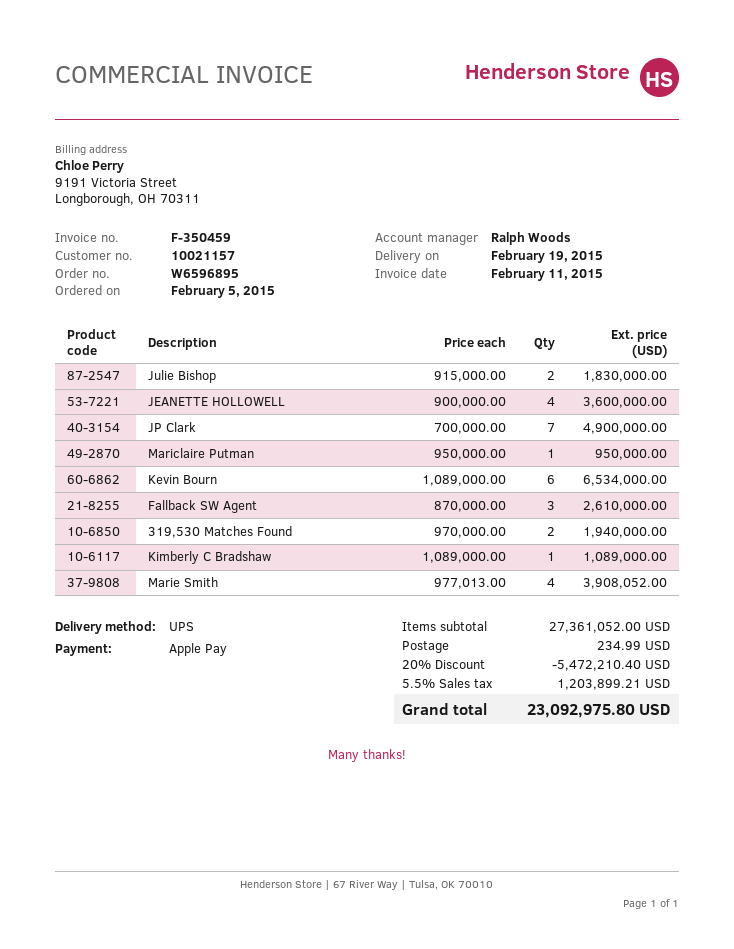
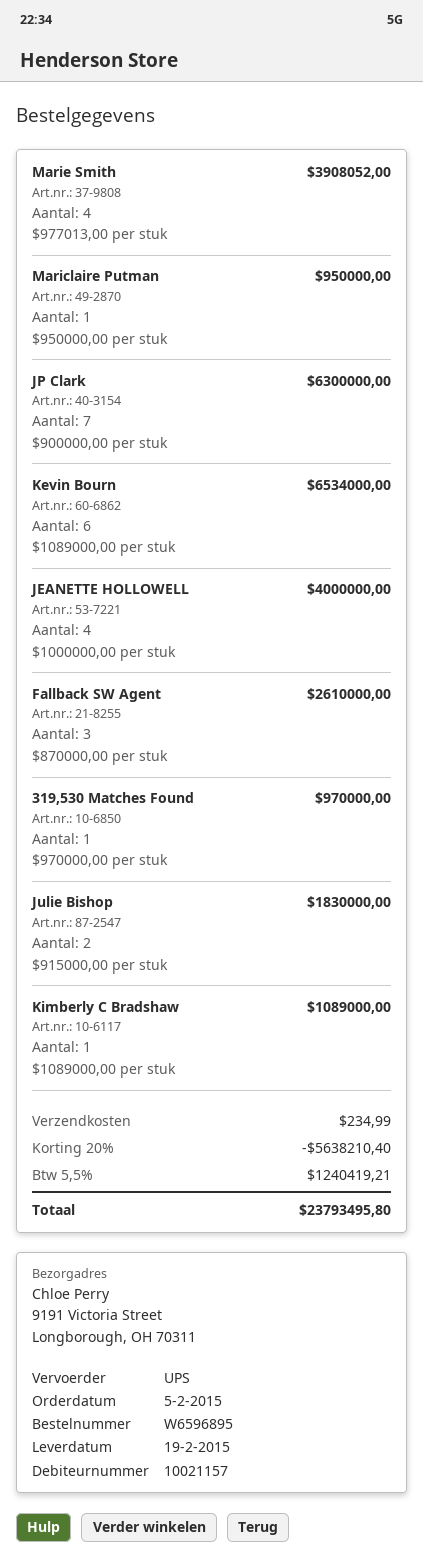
JEANETTE HOLLOWELL: 4 x 900000.00 = 3600000.00 -> 4 x 1000000.00 = 4000000.00
JP Clark: 7 x 700000.00 = 4900000.00 -> 7 x 900000.00 = 6300000.00
319,530 Matches Found: 2 x 970000.00 = 1940000.00 -> 1 x 970000.00 = 970000.00
discount: 20% = 5472210.40 -> 20% = 5638210.40
tax: 5.5% = 1203899.21 -> 5.5% = 1240419.21
total: 23092975.80 -> 23793495.80

